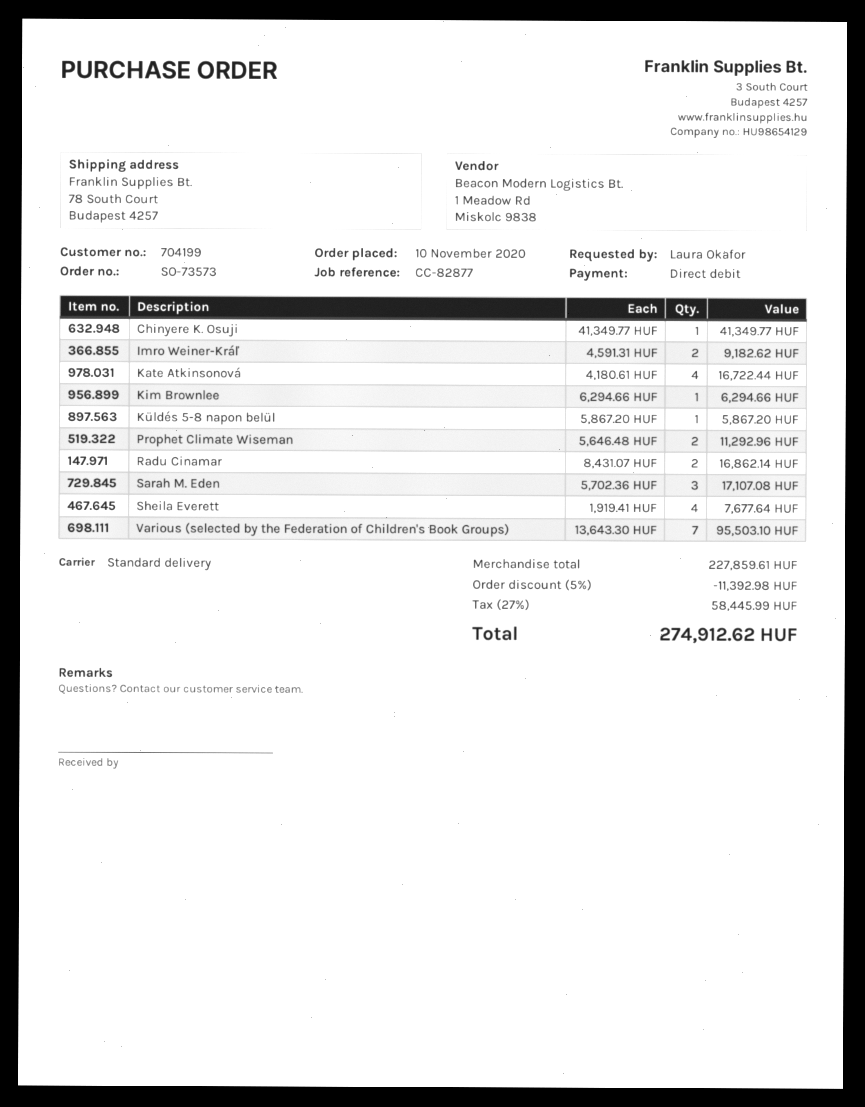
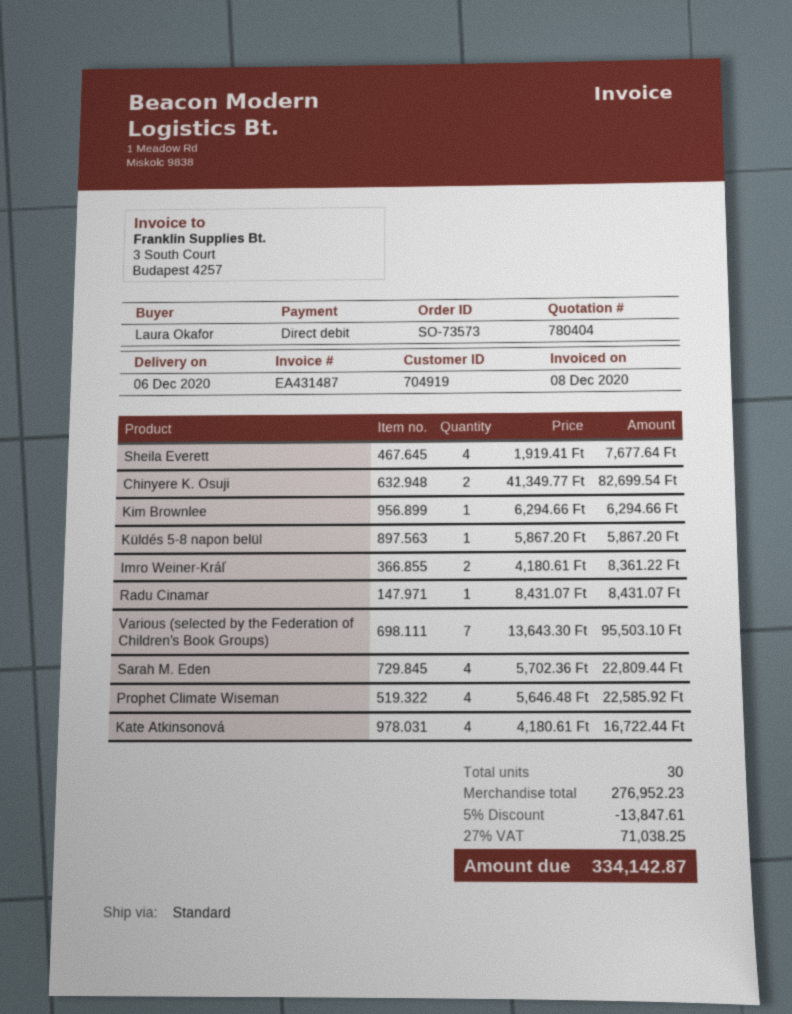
customer number: 704199 -> 704919
Chinyere K. Osuji: 1 x 41349.77 = 41349.77 -> 2 x 41349.77 = 82699.54
Imro Weiner-Kráľ: 2 x 4591.31 = 9182.62 -> 2 x 4180.61 = 8361.22
Prophet Climate Wiseman: 2 x 5646.48 = 11292.96 -> 4 x 5646.48 = 22585.92
Radu Cinamar: 2 x 8431.07 = 16862.14 -> 1 x 8431.07 = 8431.07
Sarah M. Eden: 3 x 5702.36 = 17107.08 -> 4 x 5702.36 = 22809.44
subtotal: 227859.61 -> 276952.23
discount: 5% = 11392.98 -> 5% = 13847.61
tax: 27% = 58445.99 -> 27% = 71038.25
total: 274912.62 -> 334142.87

